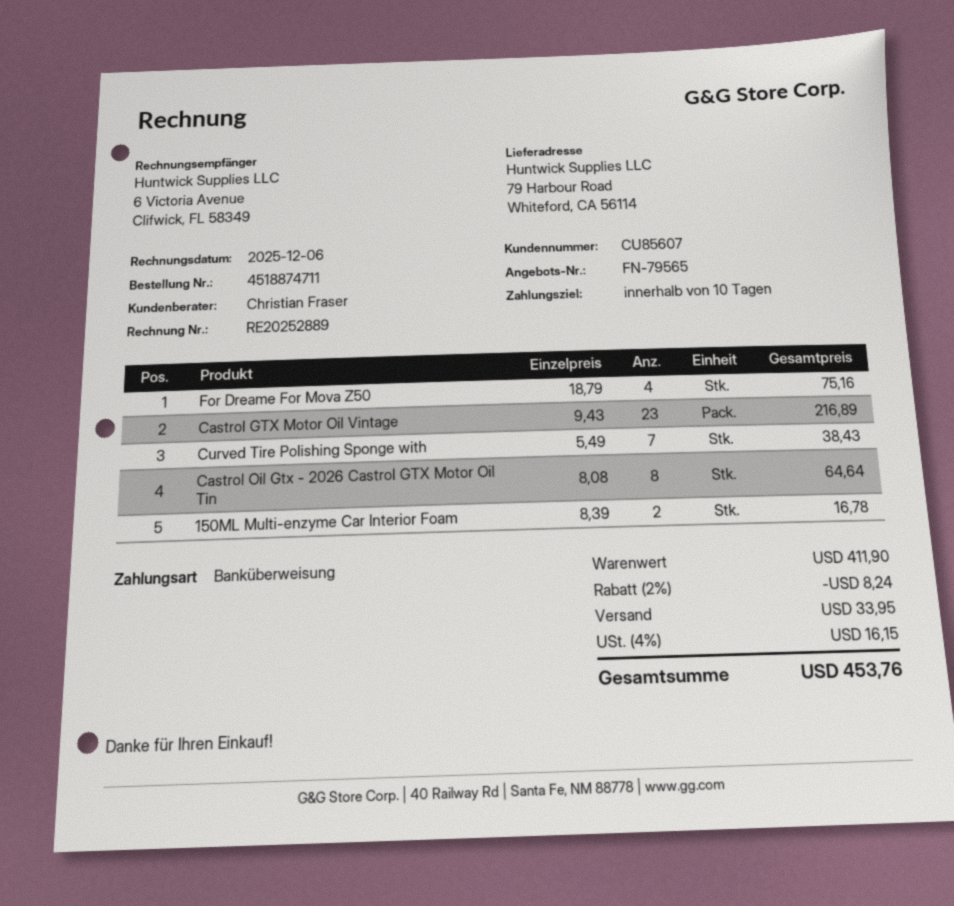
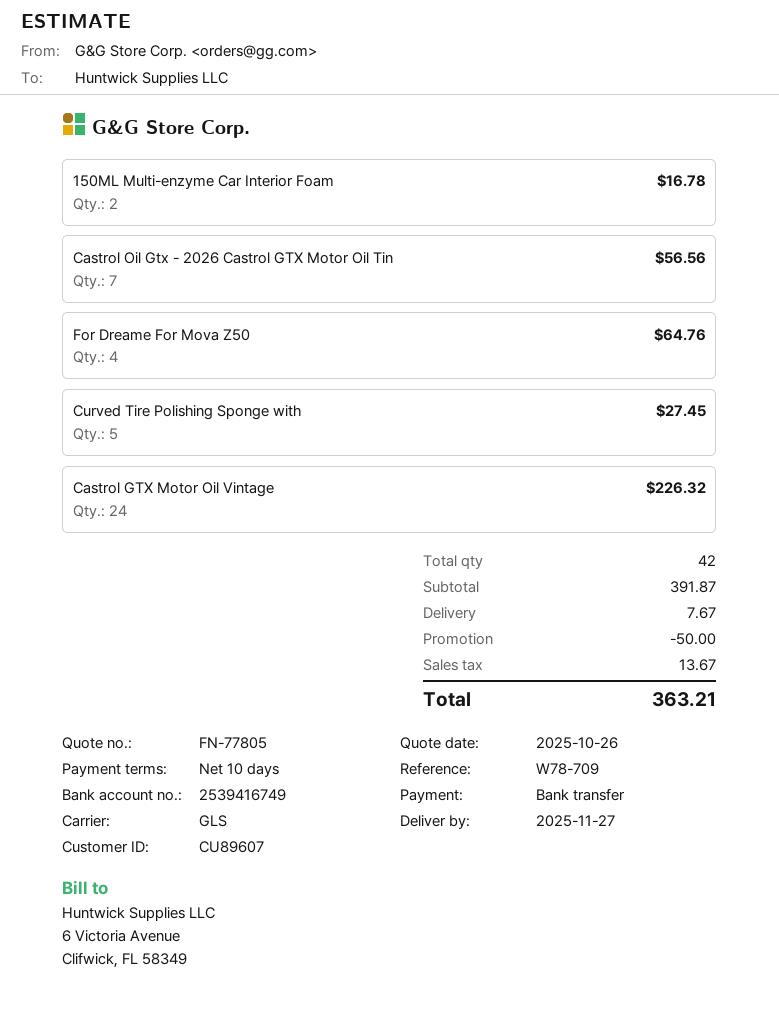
quote number: FN-79565 -> FN-77805
customer number: CU85607 -> CU89607
For Dreame For Mova Z50: 4 for 75.16 -> 4 for 64.76
Castrol GTX Motor Oil Vintage: 23 for 216.89 -> 24 for 226.32
Curved Tire Polishing Sponge with: 7 for 38.43 -> 5 for 27.45
Castrol Oil Gtx - 2026 Castrol GTX Motor Oil Tin: 8 for 64.64 -> 7 for 56.56
subtotal: 411.90 -> 391.87
discount: 8.24 -> 50.00
shipping: 33.95 -> 7.67
tax: 16.15 -> 13.67
total: 453.76 -> 363.21

